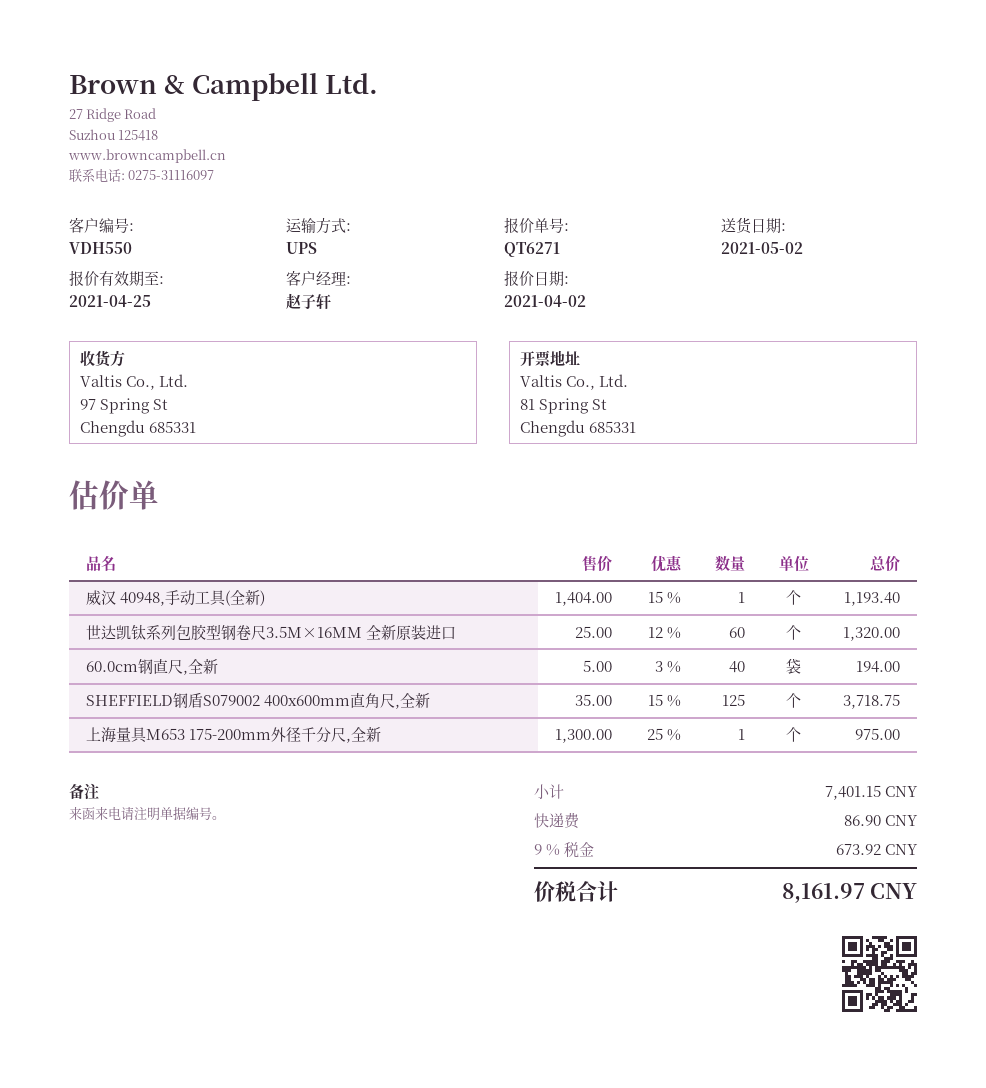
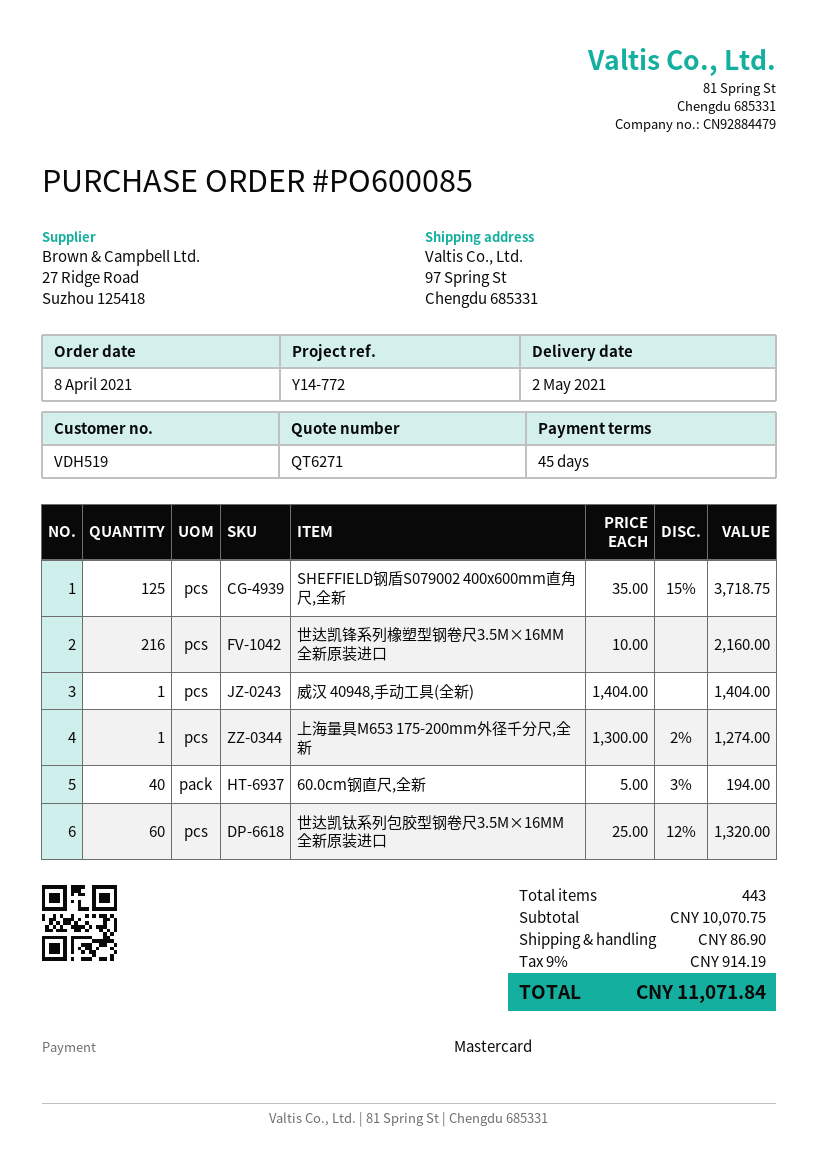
customer number: VDH550 -> VDH519
威汉 40948,手动工具(全新): 1 x 1404.00 - 15% = 1193.40 -> 1 x 1404.00 = 1404.00
上海量具M653 175-200mm外径千分尺,全新: 1 x 1300.00 - 25% = 975.00 -> 1 x 1300.00 - 2% = 1274.00
世达凯锋系列橡塑型钢卷尺3.5M×16MM 全新原装进口: none -> 216 x 10.00 = 2160.00
subtotal: 7401.15 -> 10070.75
tax: 9% = 673.92 -> 9% = 914.19
total: 8161.97 -> 11071.84

